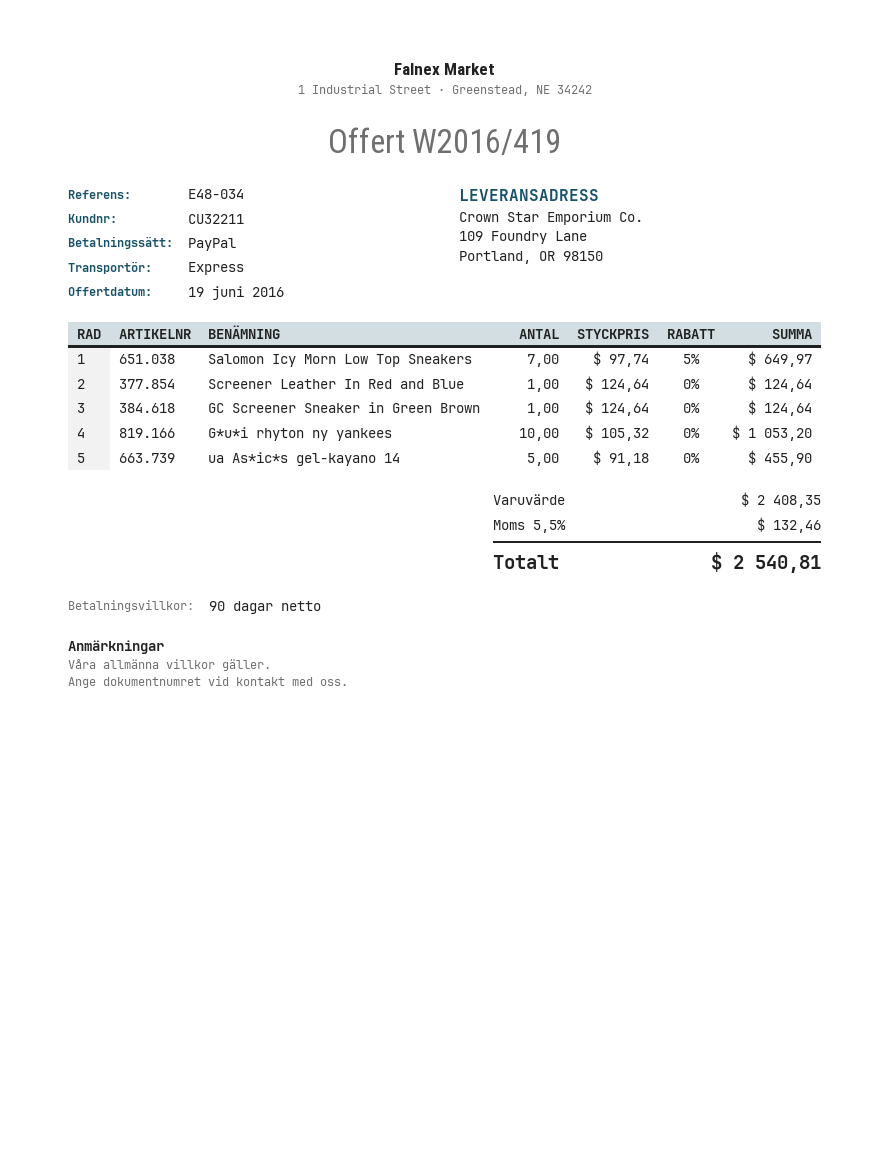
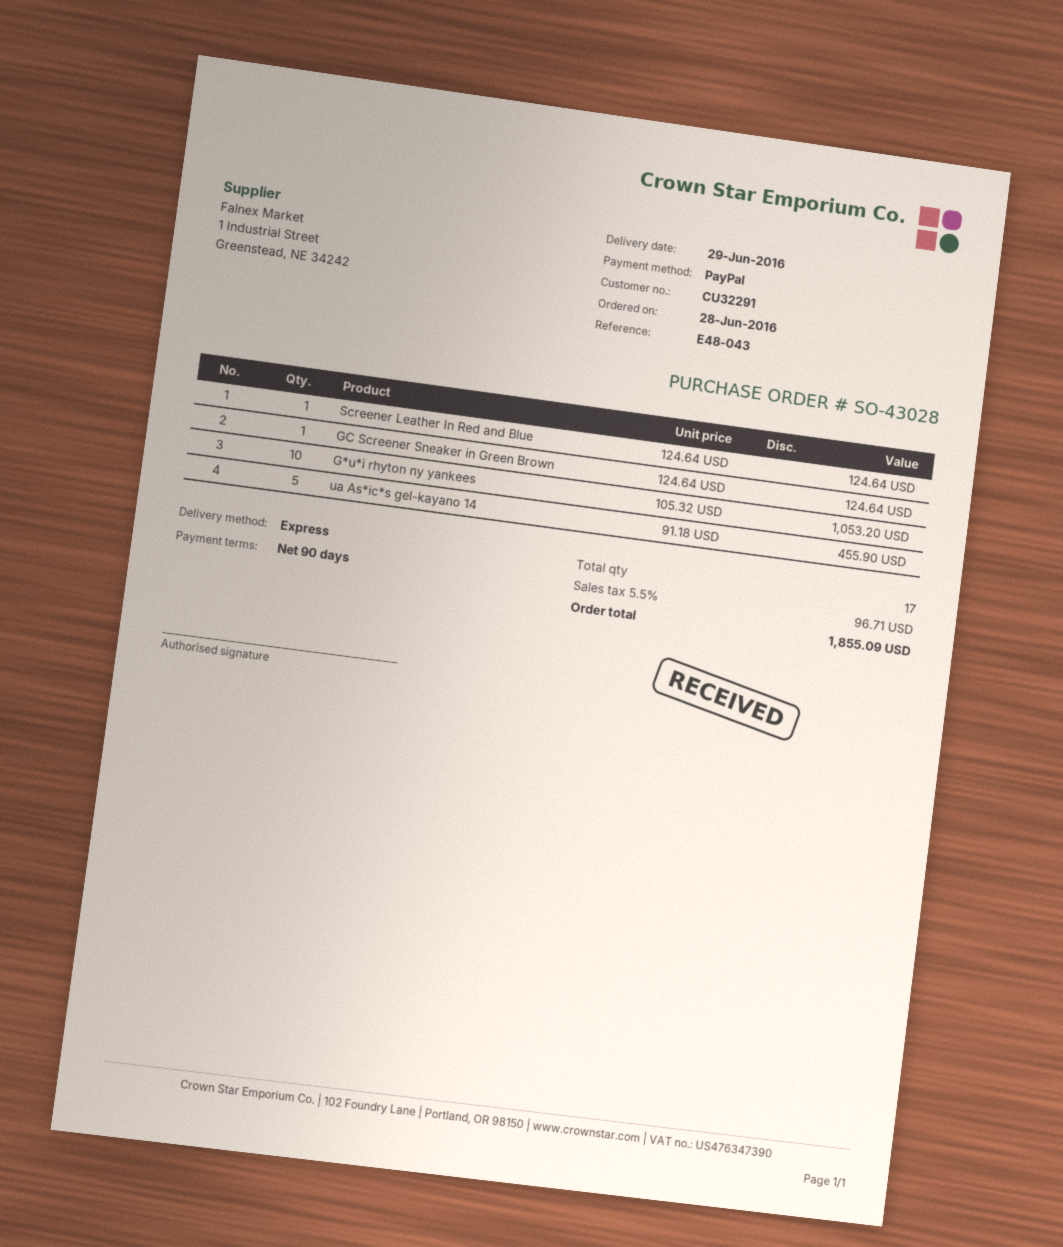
customer number: CU32211 -> CU32291
reference: E48-034 -> E48-043
Salomon Icy Morn Low Top Sneakers: 7 x 97.74 - 5% = 649.97 -> none
tax: 5.5% = 132.46 -> 5.5% = 96.71
total: 2540.81 -> 1855.09

